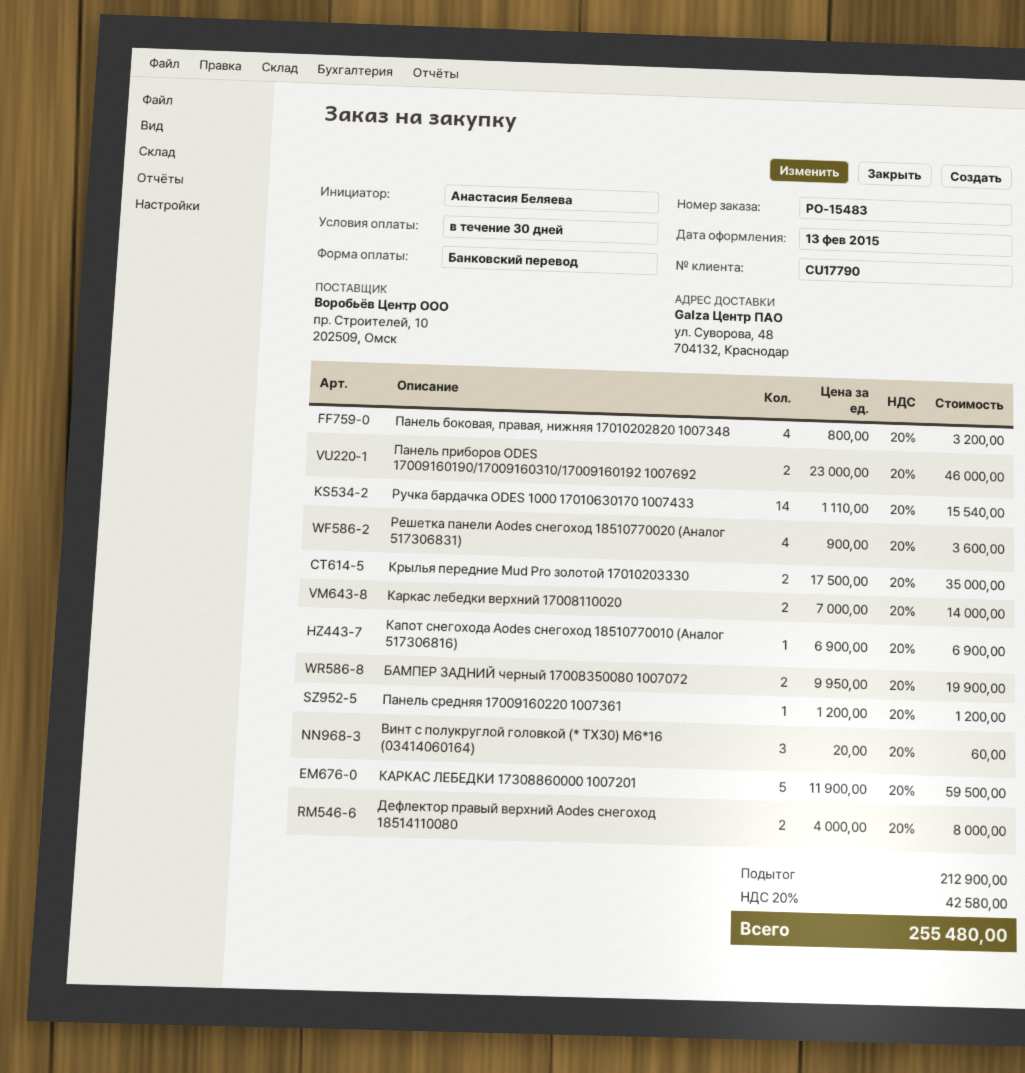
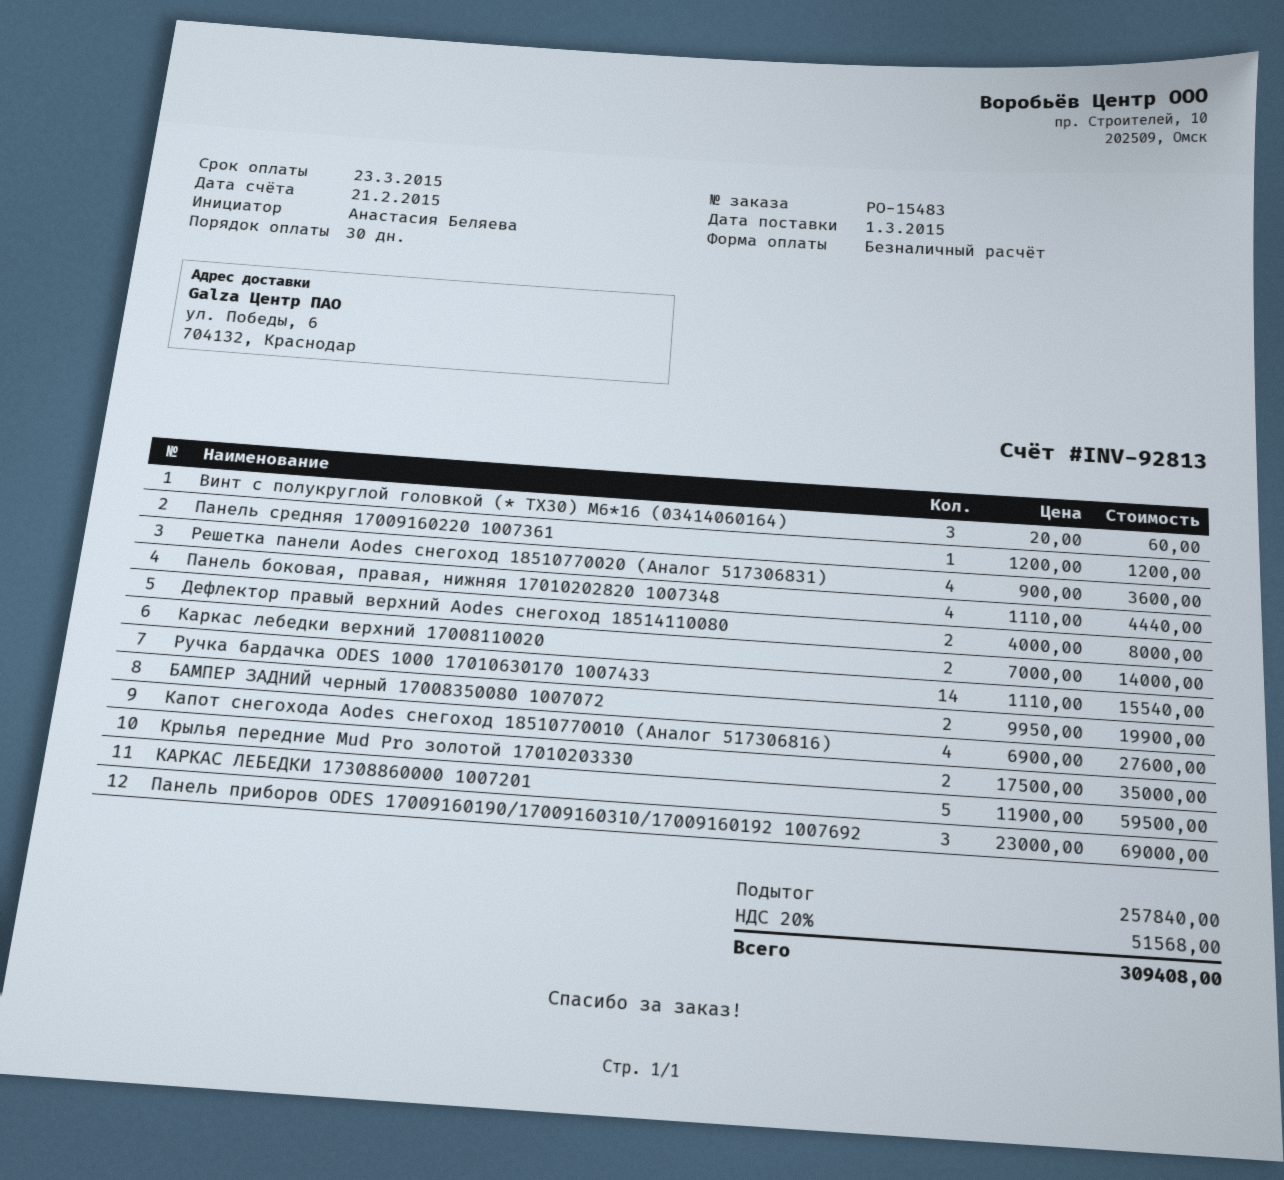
ship to: ул. Суворова, 48, 704132, Краснодар -> ул. Победы, 6, 704132, Краснодар
Панель боковая, правая, нижняя 17010202820 1007348: 4 x 800.00 = 3200.00 -> 4 x 1110.00 = 4440.00
Панель приборов ODES 17009160190/17009160310/17009160192 1007692: 2 x 23000.00 = 46000.00 -> 3 x 23000.00 = 69000.00
Капот снегохода Aodes снегоход 18510770010 (Аналог 517306816): 1 x 6900.00 = 6900.00 -> 4 x 6900.00 = 27600.00
subtotal: 212900.00 -> 257840.00
tax: 20% = 42580.00 -> 20% = 51568.00
total: 255480.00 -> 309408.00

